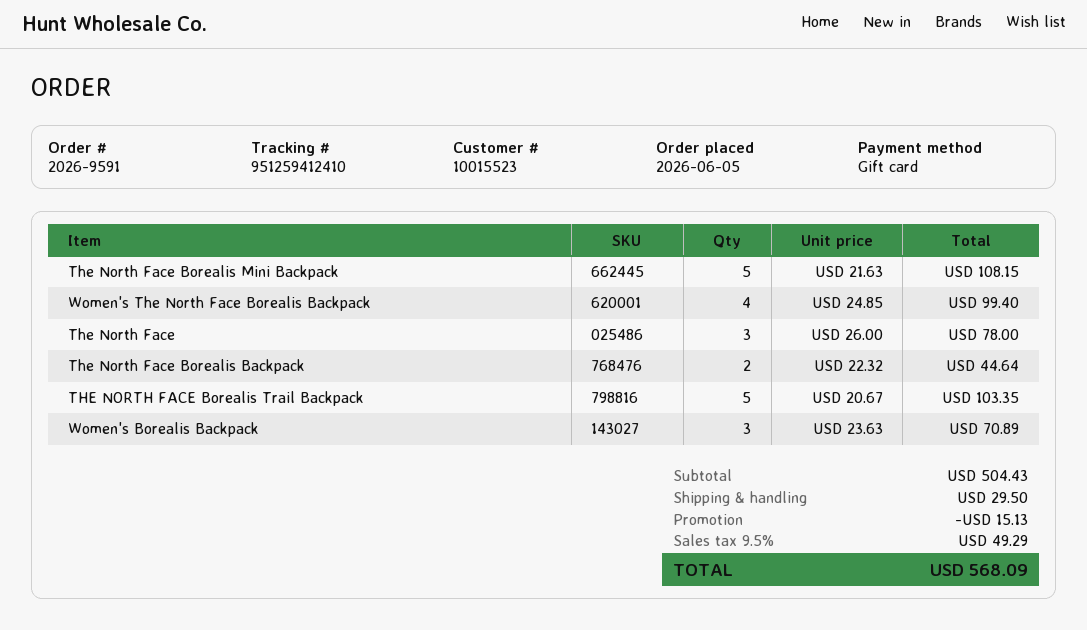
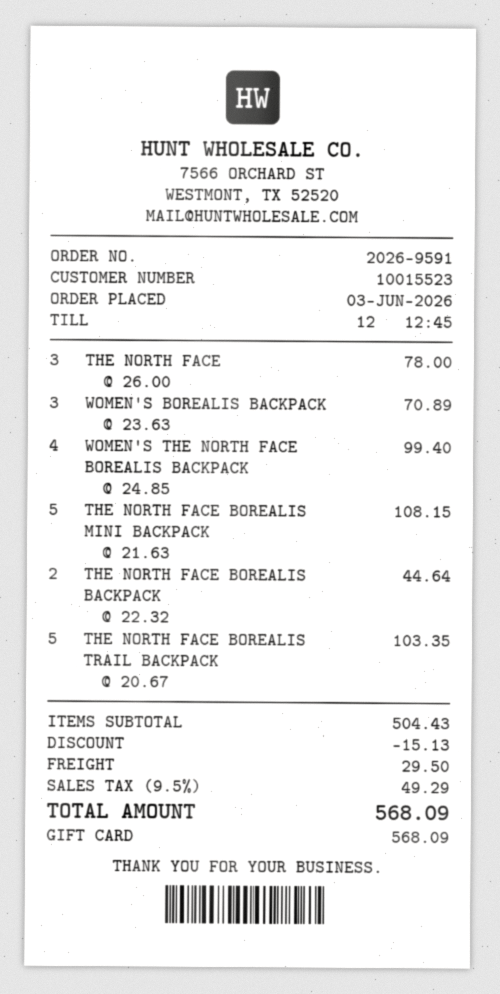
order date: 2026-06-05 -> 2026-06-03

